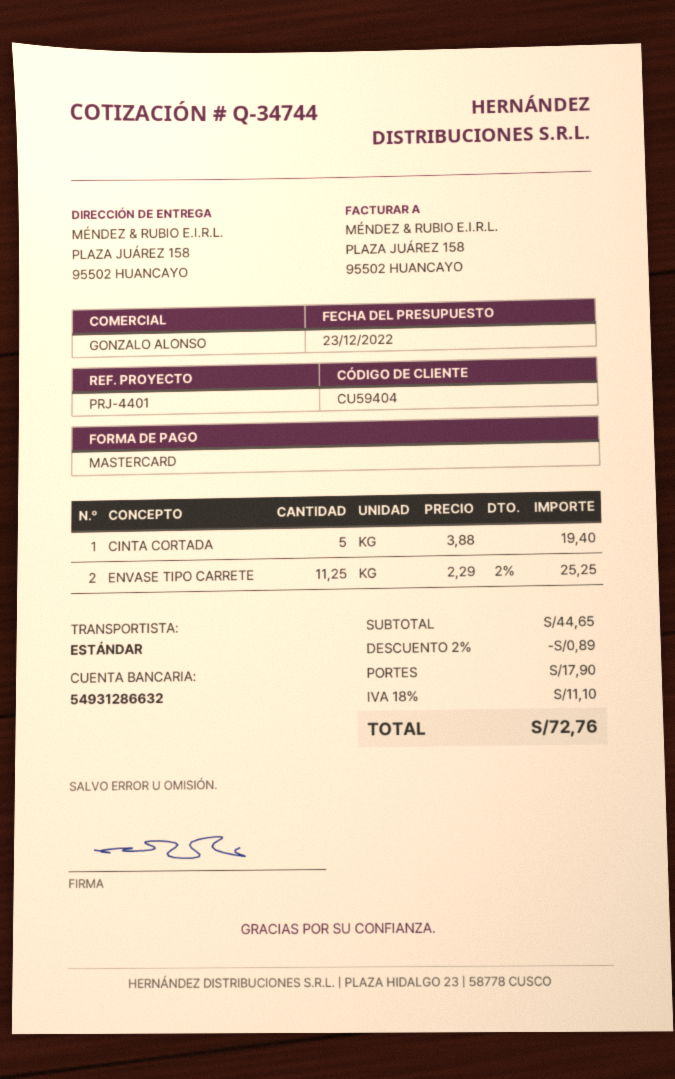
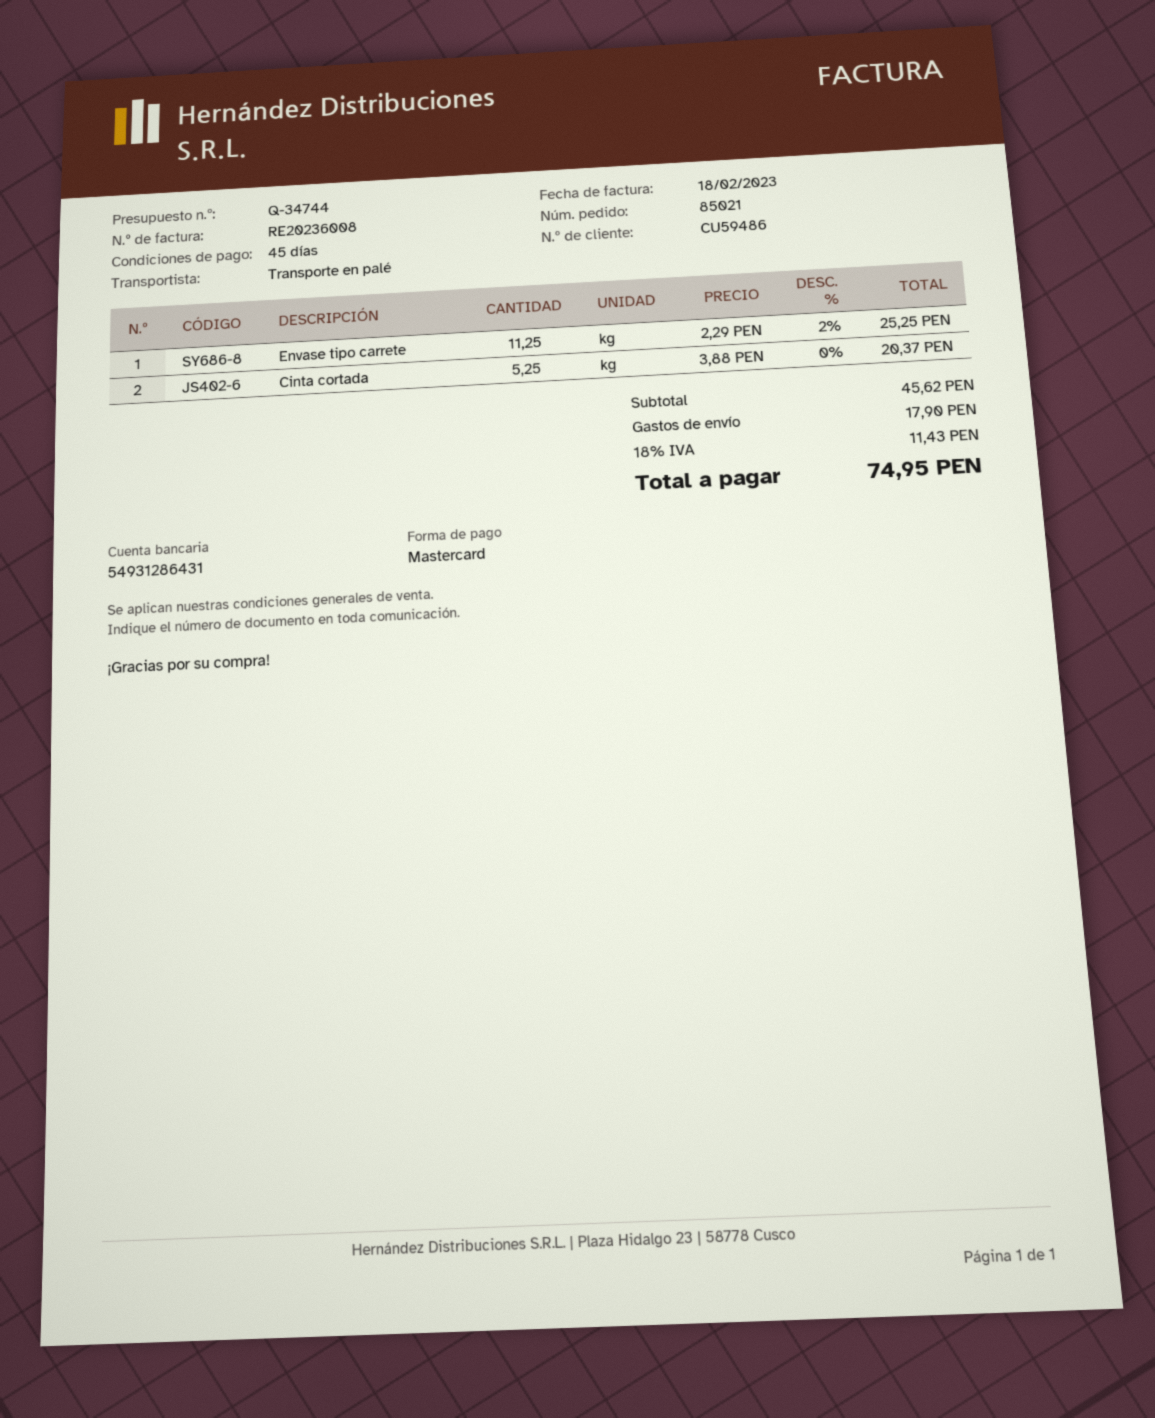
customer number: CU59404 -> CU59486
bank account: 54931286632 -> 54931286431
shipping method: standard -> pallet freight
CINTA CORTADA: 5 x 3.88 = 19.40 -> 5.25 x 3.88 = 20.37
subtotal: 44.65 -> 45.62
discount: 2% = 0.89 -> none
tax: 18% = 11.10 -> 18% = 11.43
total: 72.76 -> 74.95

